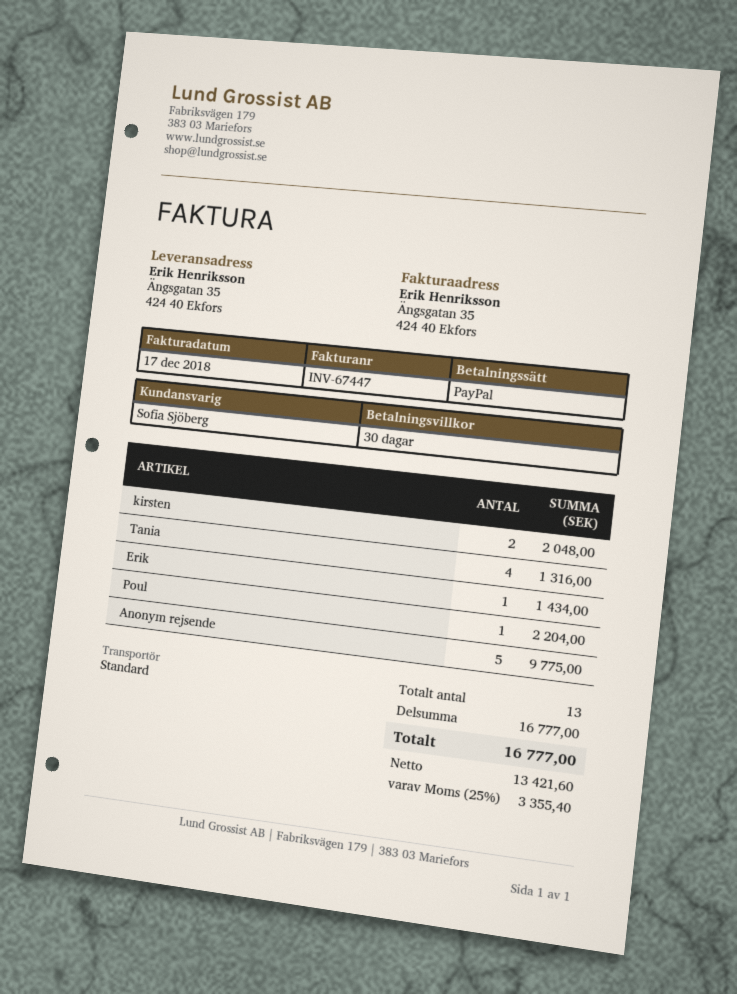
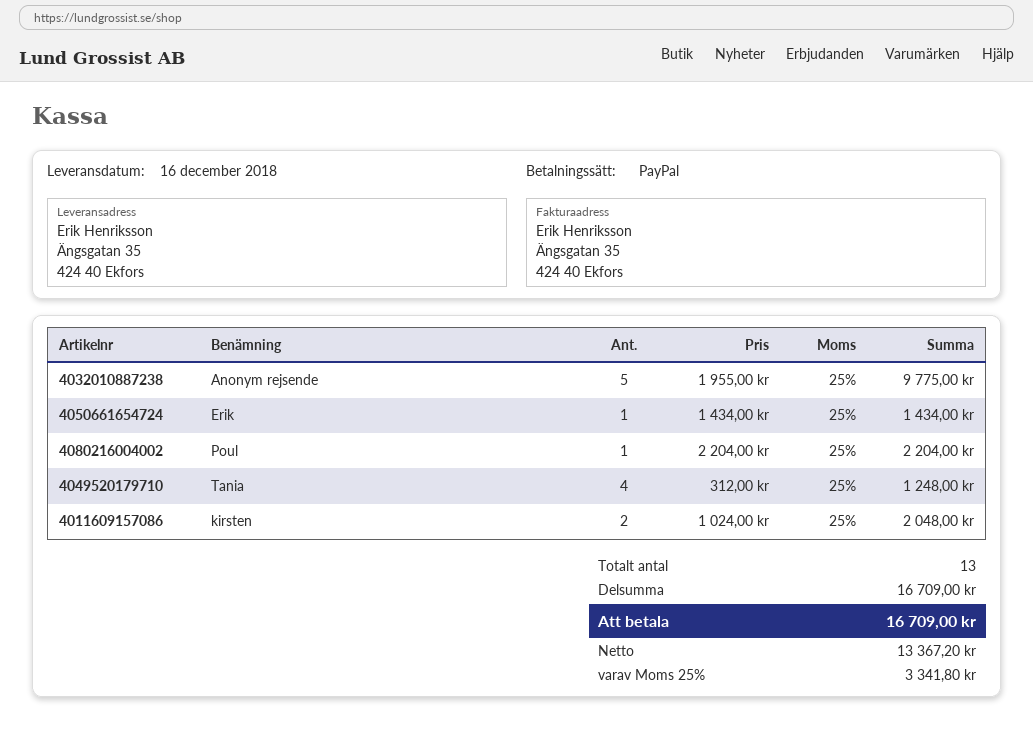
Tania: 4 for 1316.00 -> 4 for 1248.00
subtotal: 16777.00 -> 16709.00
net: 13421.60 -> 13367.20
tax: 25% = 3355.40 -> 25% = 3341.80
total: 16777.00 -> 16709.00

